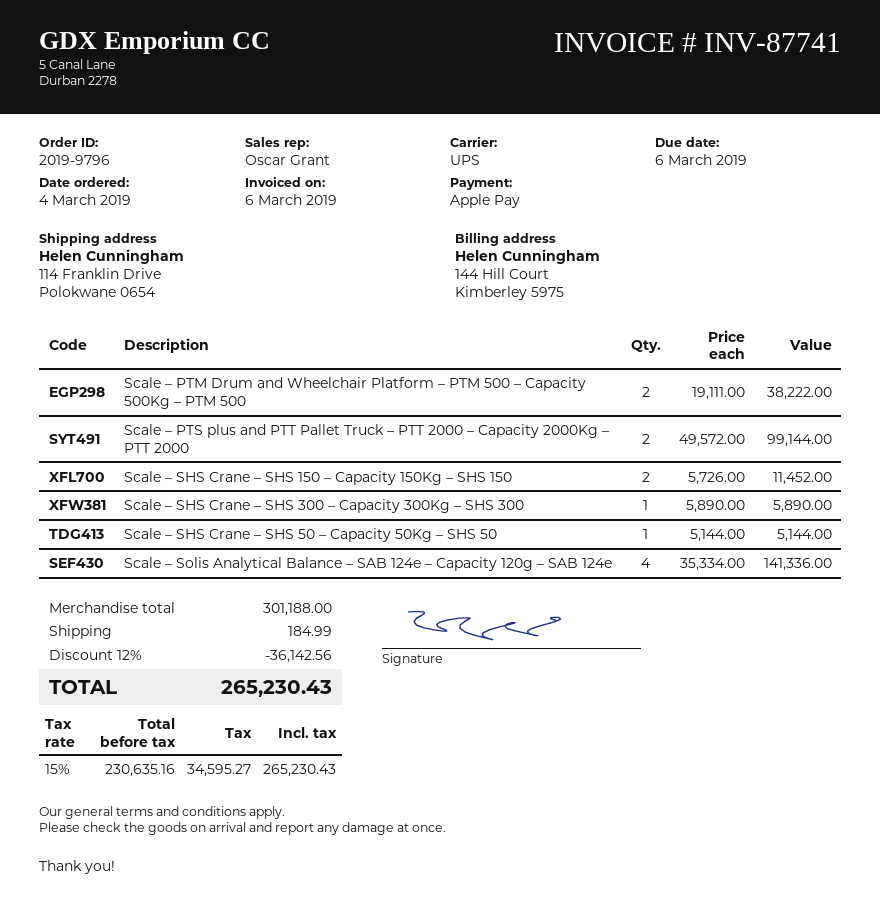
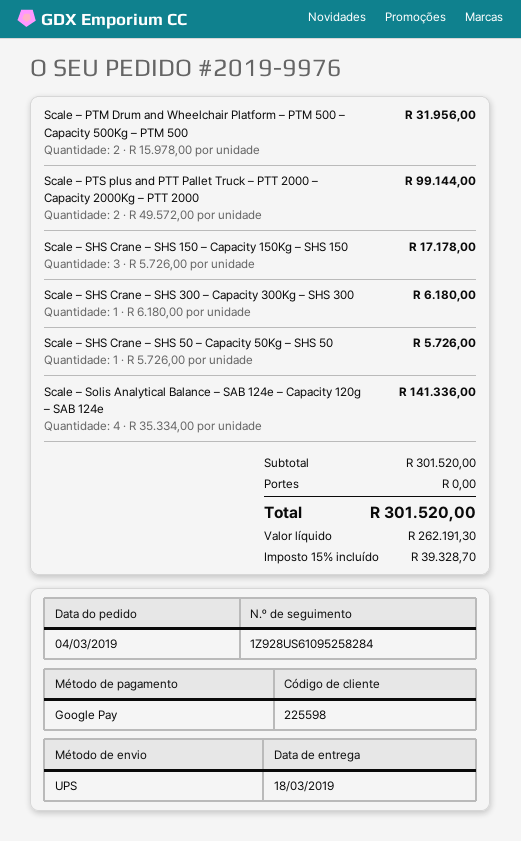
order number: 2019-9796 -> 2019-9976
payment method: Apple Pay -> Google Pay
Scale – PTM Drum and Wheelchair Platform – PTM 500 – Capacity 500Kg – PTM 500: 2 x 19111.00 = 38222.00 -> 2 x 15978.00 = 31956.00
Scale – SHS Crane – SHS 150 – Capacity 150Kg – SHS 150: 2 x 5726.00 = 11452.00 -> 3 x 5726.00 = 17178.00
Scale – SHS Crane – SHS 300 – Capacity 300Kg – SHS 300: 1 x 5890.00 = 5890.00 -> 1 x 6180.00 = 6180.00
Scale – SHS Crane – SHS 50 – Capacity 50Kg – SHS 50: 1 x 5144.00 = 5144.00 -> 1 x 5726.00 = 5726.00
subtotal: 301188.00 -> 301520.00
discount: 12% = 36142.56 -> none
shipping: 184.99 -> 0.00
net: 230635.16 -> 262191.30
tax: 15% = 34595.27 -> 15% = 39328.70
total: 265230.43 -> 301520.00

